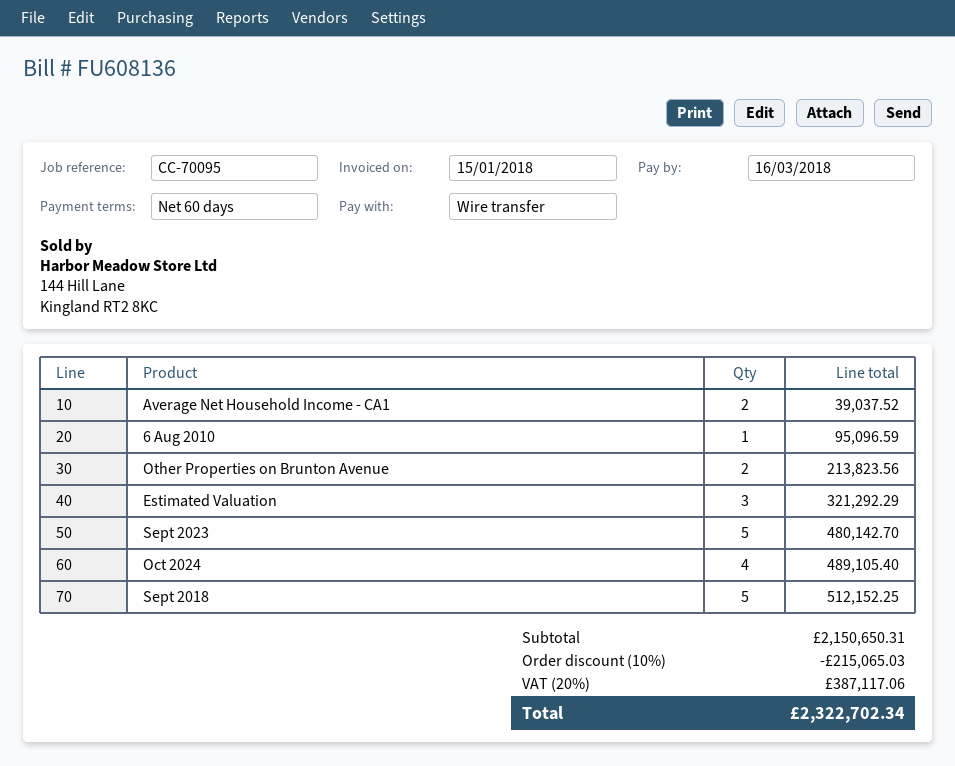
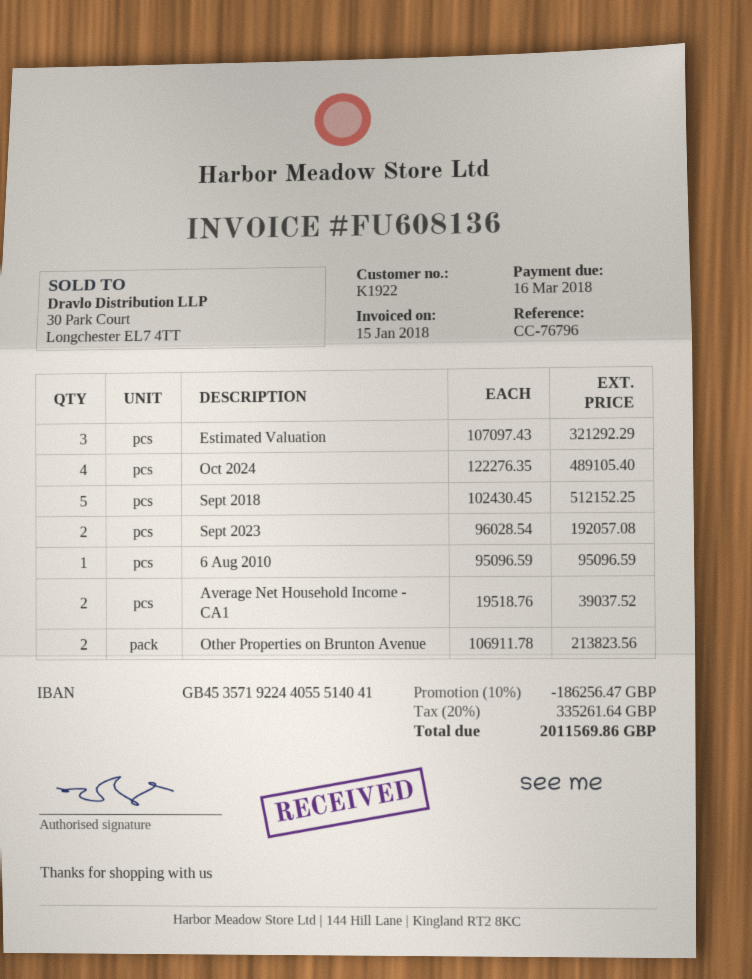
reference: CC-70095 -> CC-76796
Sept 2023: 5 for 480142.70 -> 2 for 192057.08
discount: 10% = 215065.03 -> 10% = 186256.47
tax: 20% = 387117.06 -> 20% = 335261.64
total: 2322702.34 -> 2011569.86

